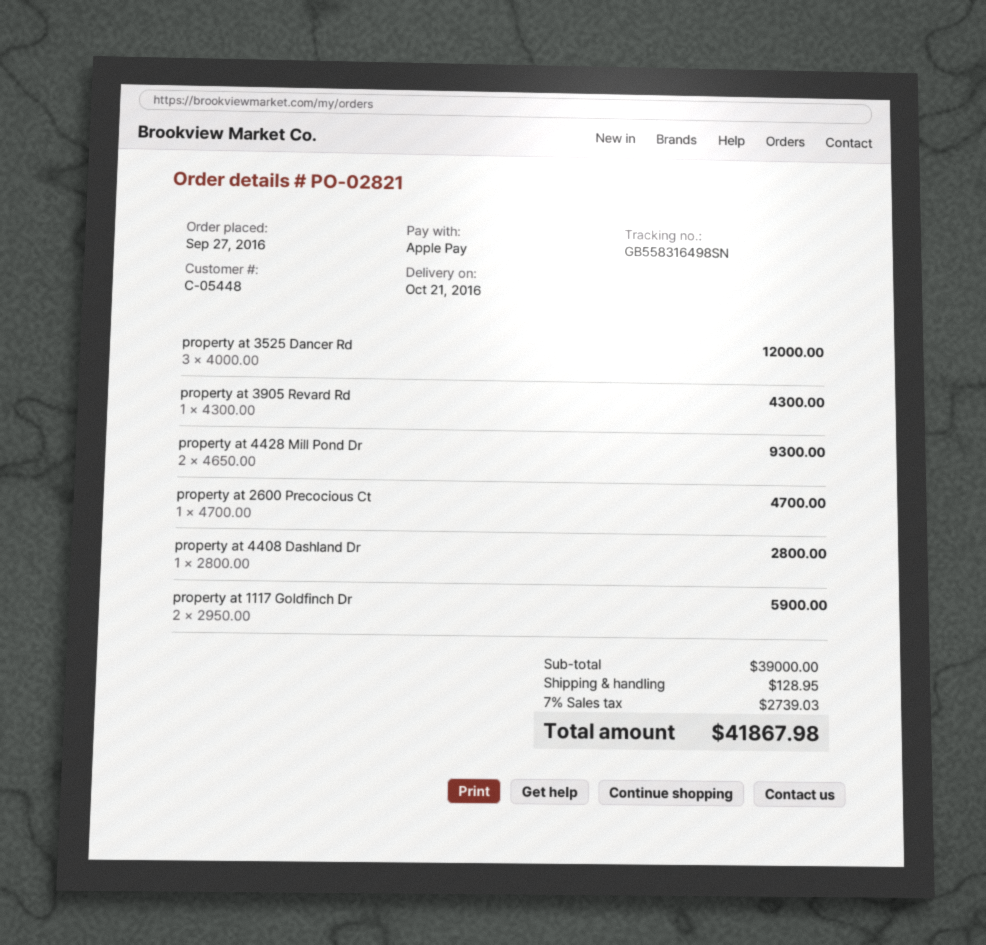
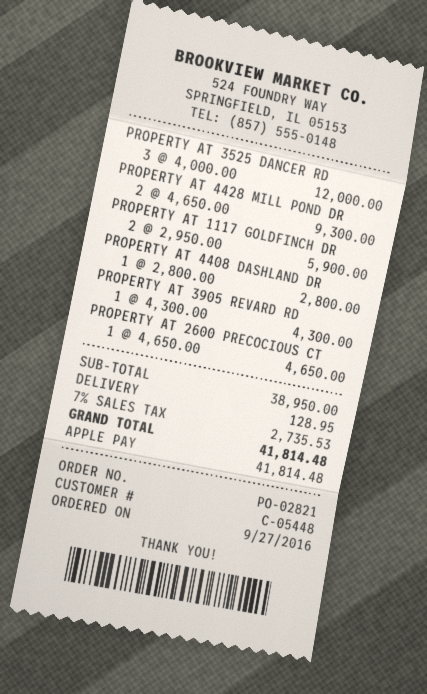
property at 2600 Precocious Ct: 1 x 4700.00 = 4700.00 -> 1 x 4650.00 = 4650.00
subtotal: 39000.00 -> 38950.00
tax: 7% = 2739.03 -> 7% = 2735.53
total: 41867.98 -> 41814.48

